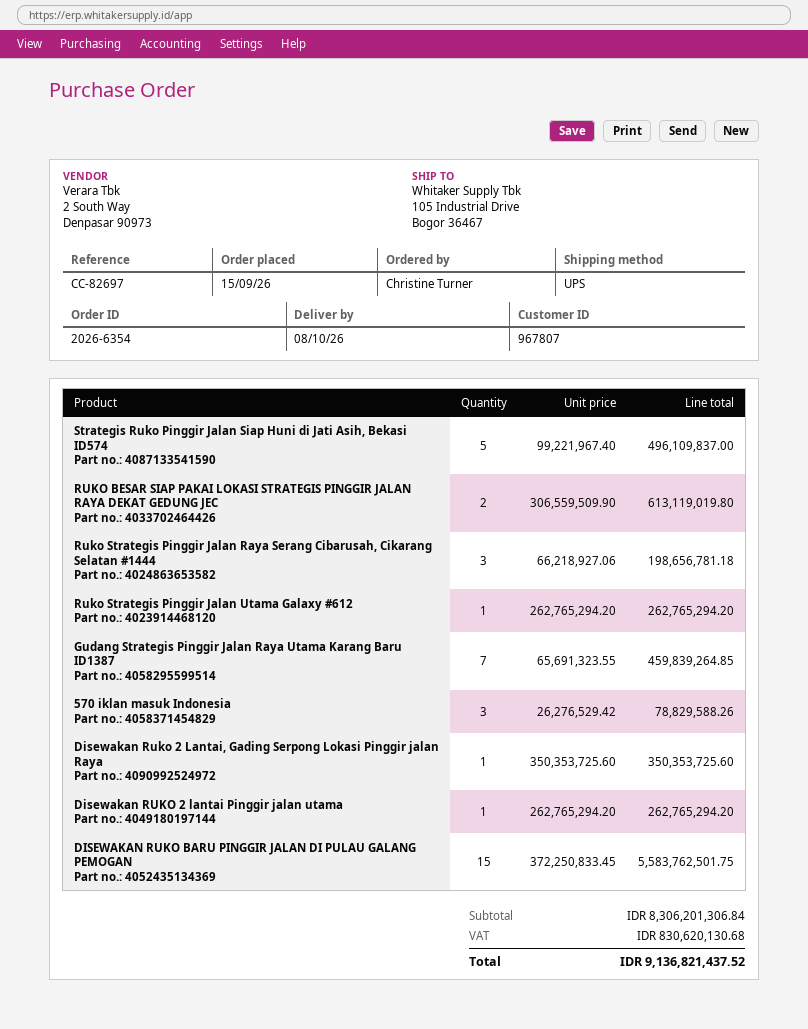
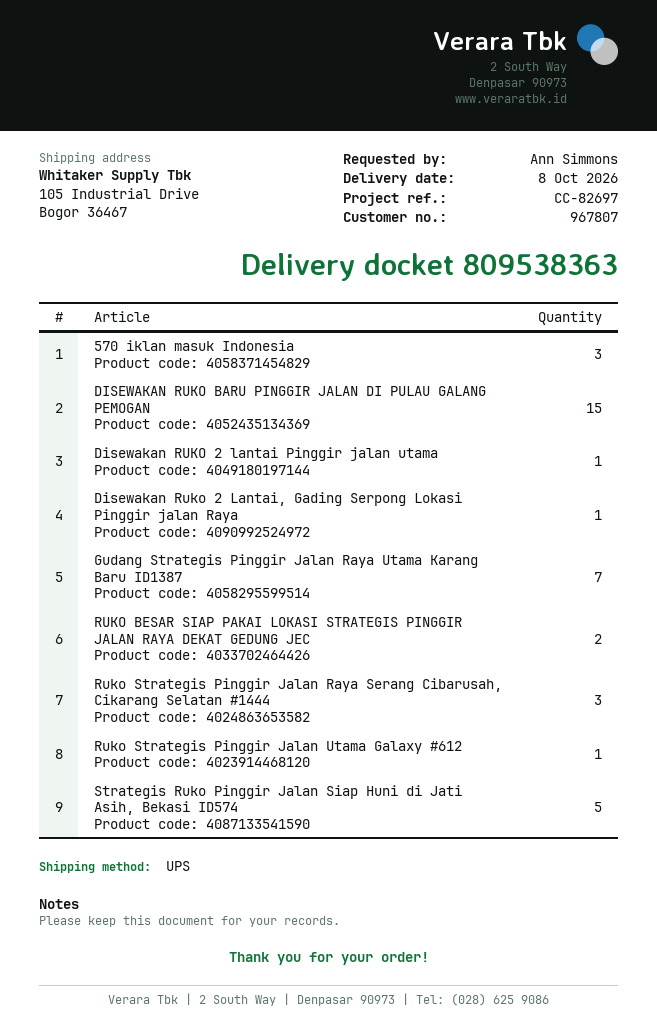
ordered by: Christine Turner -> Ann Simmons

